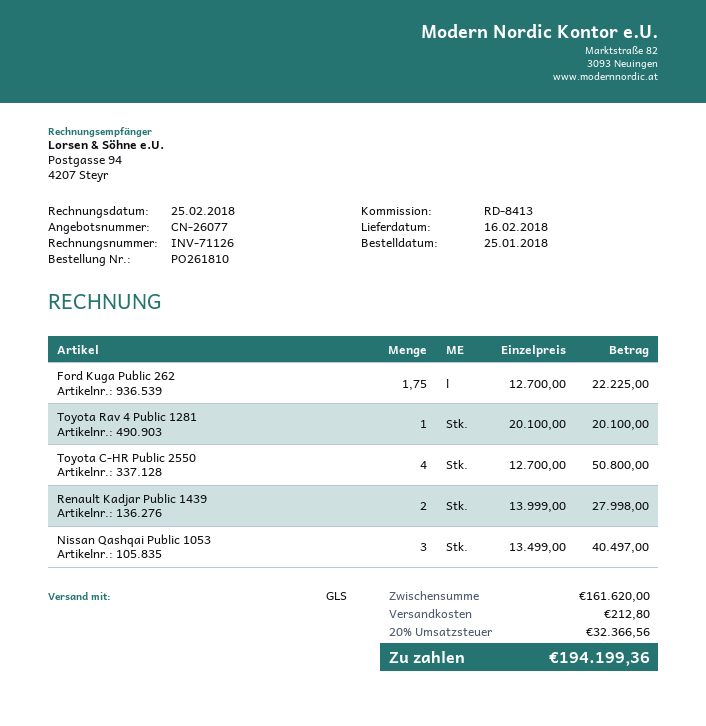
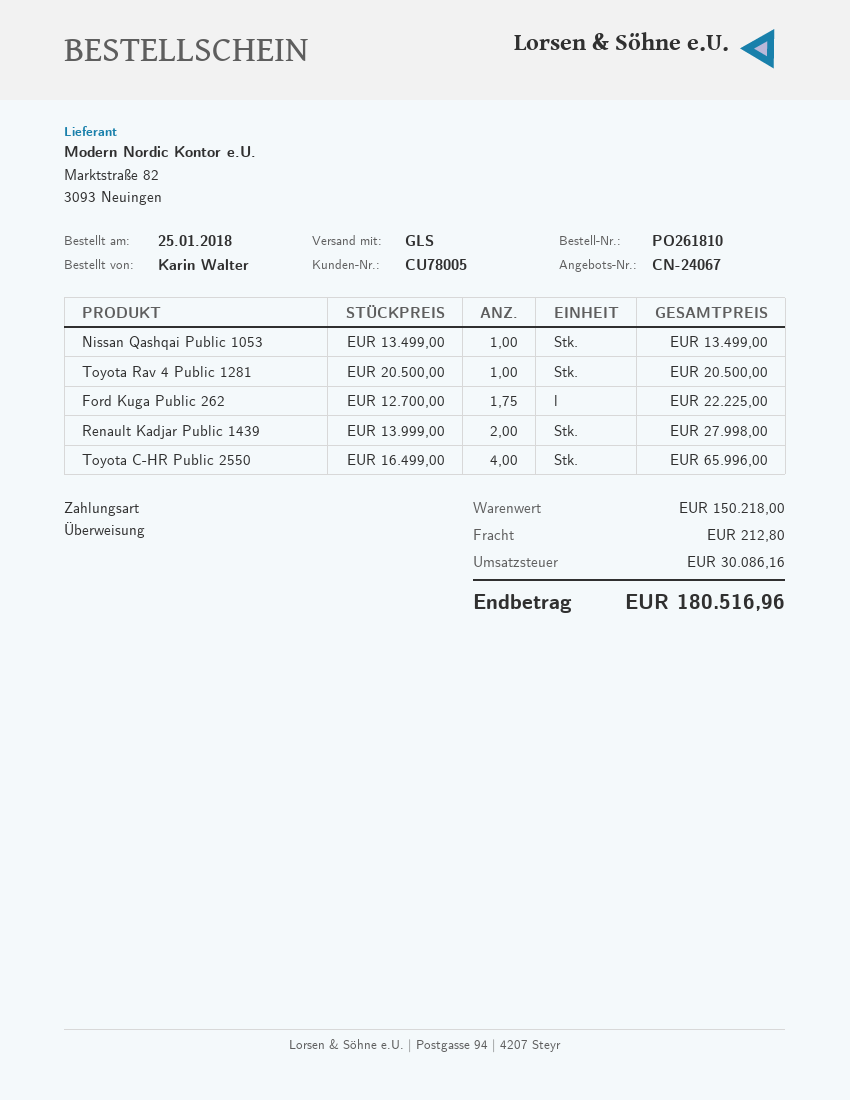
quote number: CN-26077 -> CN-24067
Toyota Rav 4 Public 1281: 1 x 20100.00 = 20100.00 -> 1 x 20500.00 = 20500.00
Toyota C-HR Public 2550: 4 x 12700.00 = 50800.00 -> 4 x 16499.00 = 65996.00
Nissan Qashqai Public 1053: 3 x 13499.00 = 40497.00 -> 1 x 13499.00 = 13499.00
subtotal: 161620.00 -> 150218.00
tax: 32366.56 -> 30086.16
total: 194199.36 -> 180516.96

